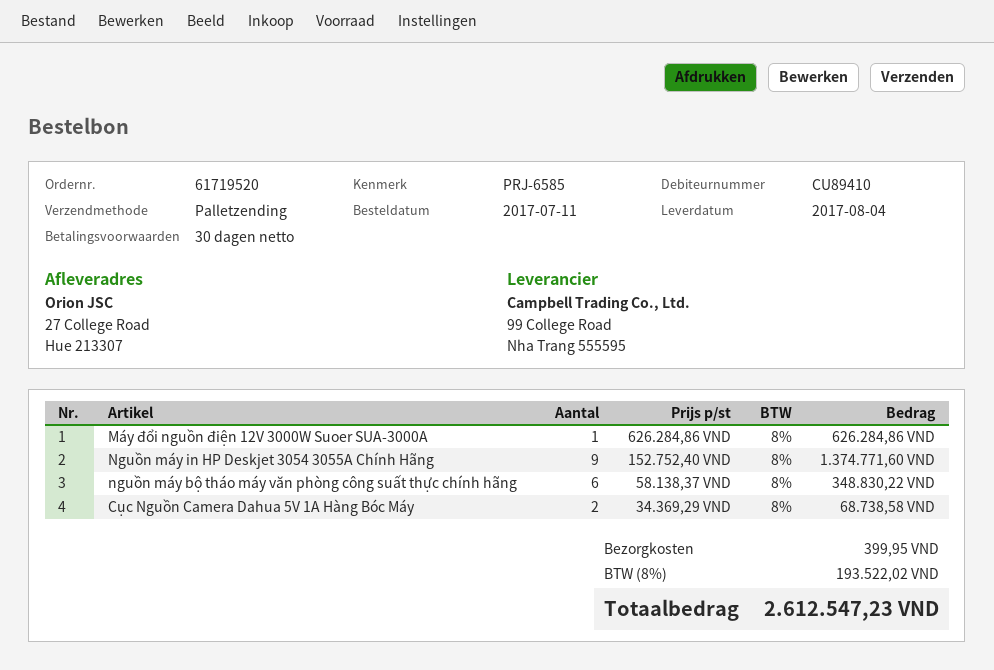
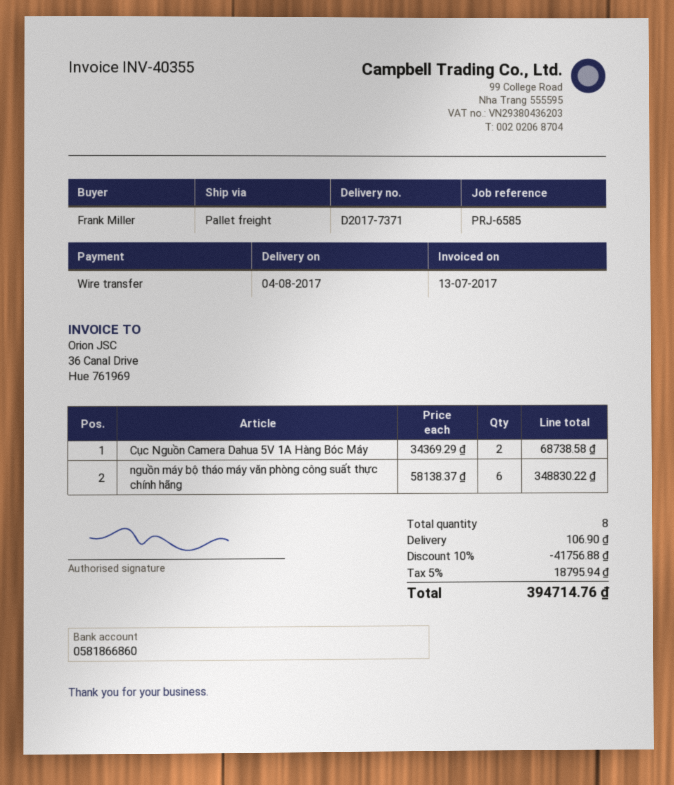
Máy đổi nguồn điện 12V 3000W Suoer SUA-3000A: 1 x 626284.86 = 626284.86 -> none
Nguồn máy in HP Deskjet 3054 3055A Chính Hãng: 9 x 152752.40 = 1374771.60 -> none
discount: none -> 10% = 41756.88
shipping: 399.95 -> 106.90
tax: 8% = 193522.02 -> 5% = 18795.94
total: 2612547.23 -> 394714.76

